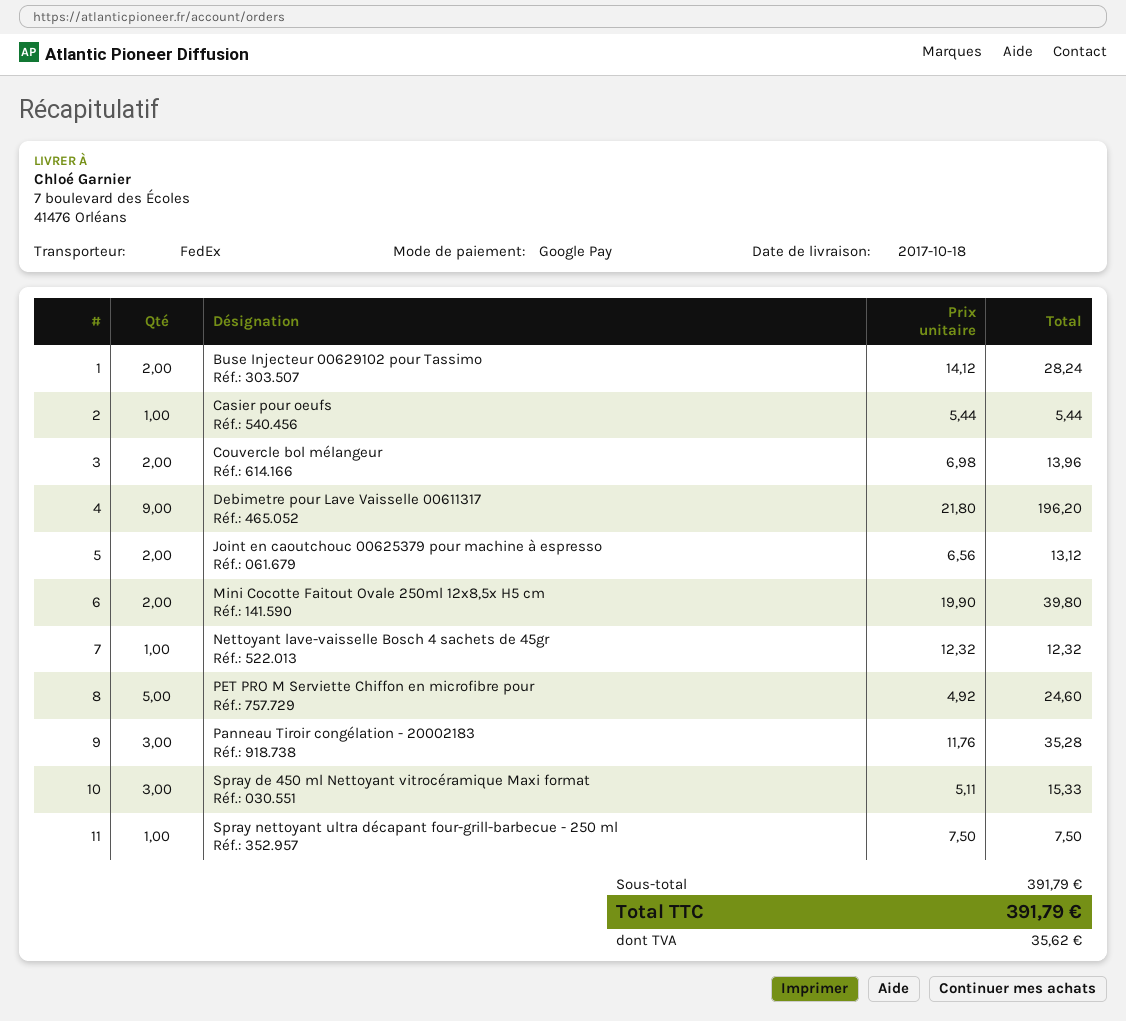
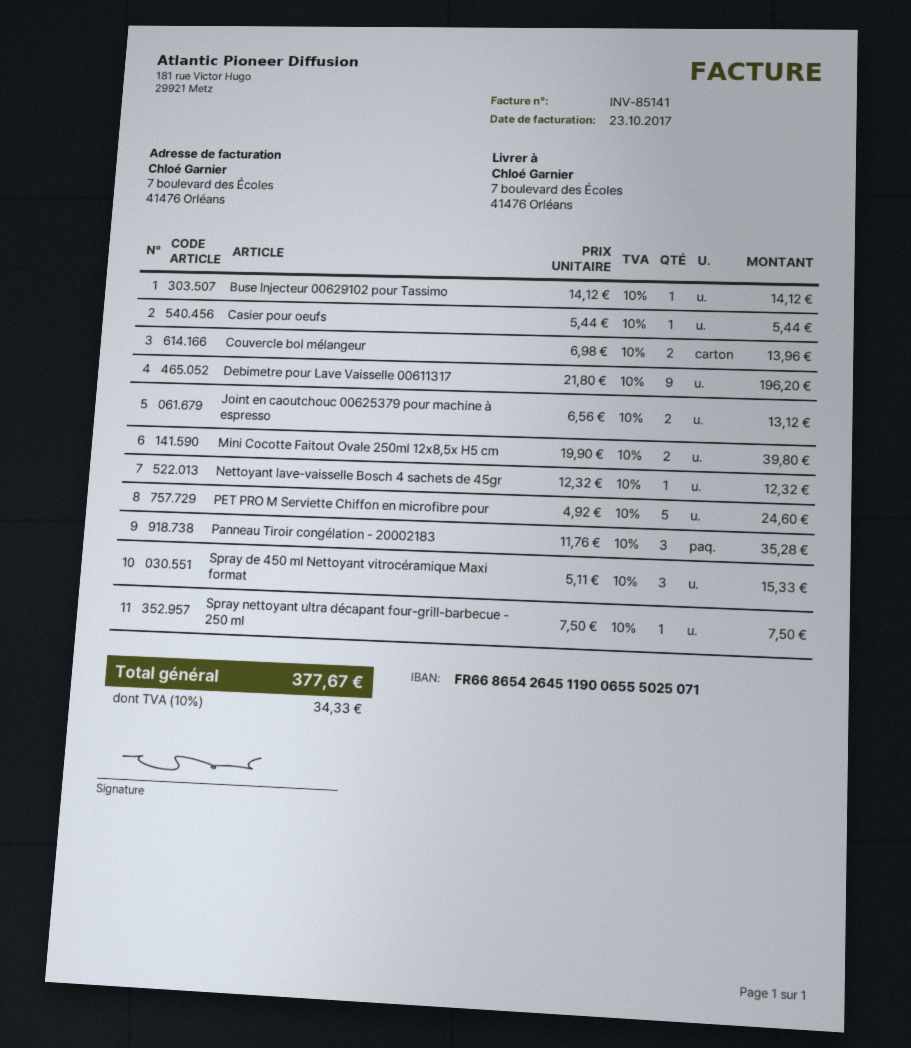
Buse Injecteur 00629102 pour Tassimo: 2 x 14.12 = 28.24 -> 1 x 14.12 = 14.12
tax: 35.62 -> 34.33
total: 391.79 -> 377.67

